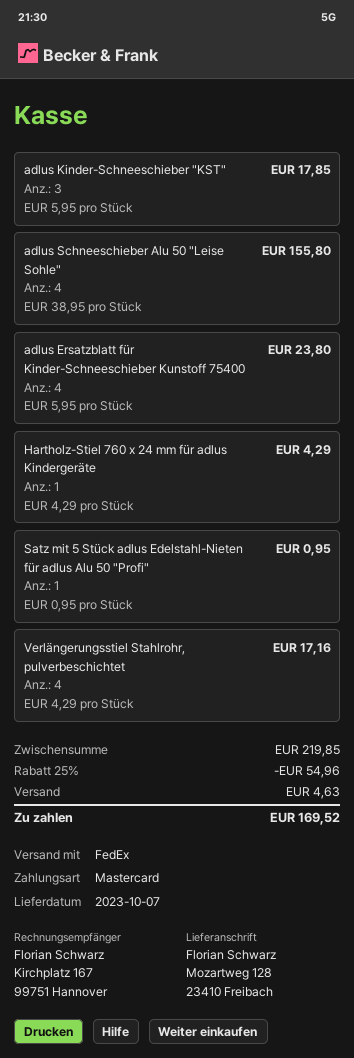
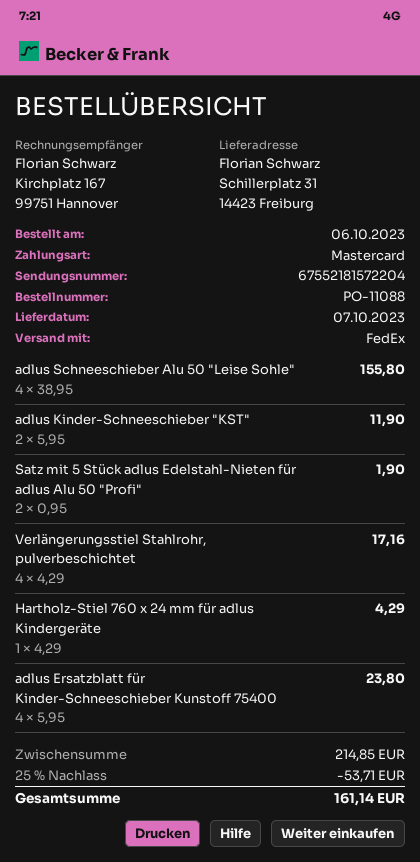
ship to: Mozartweg 128, 23410 Freibach -> Schillerplatz 31, 14423 Freiburg
adlus Kinder-Schneeschieber "KST": 3 x 5.95 = 17.85 -> 2 x 5.95 = 11.90
Satz mit 5 Stück adlus Edelstahl-Nieten für adlus Alu 50 "Profi": 1 x 0.95 = 0.95 -> 2 x 0.95 = 1.90
subtotal: 219.85 -> 214.85
discount: 25% = 54.96 -> 25% = 53.71
shipping: 4.63 -> none
total: 169.52 -> 161.14

